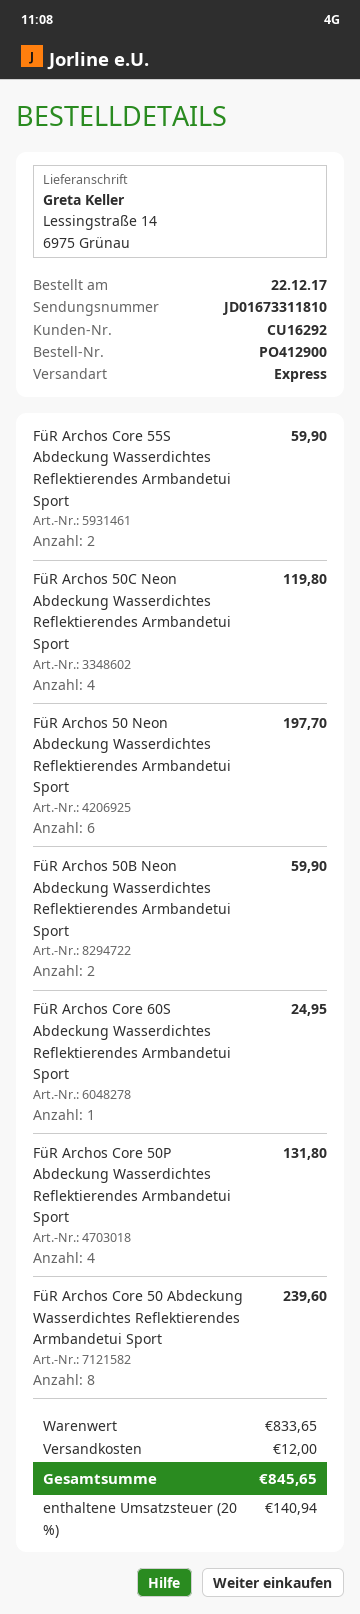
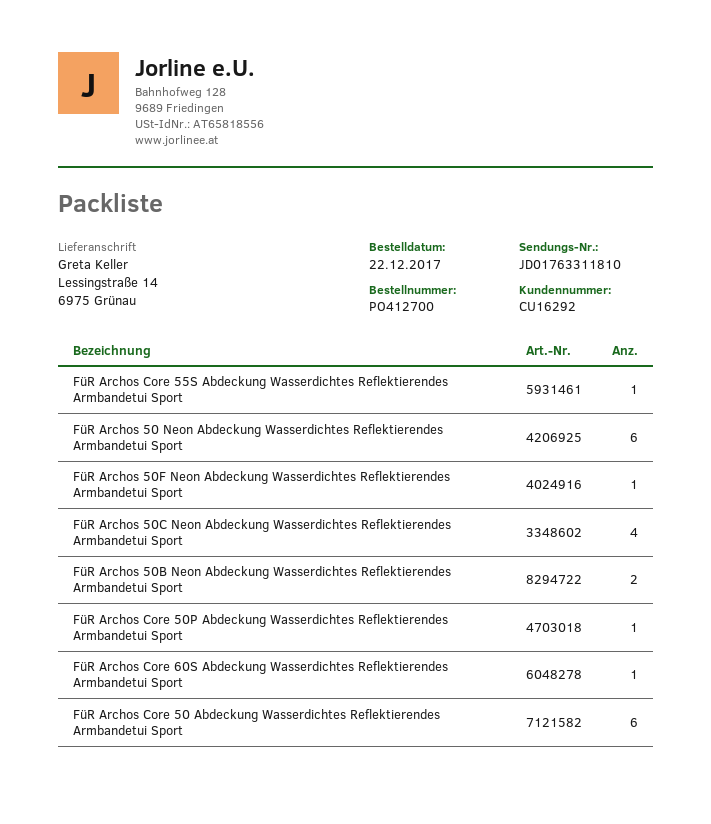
order number: PO412900 -> PO412700
tracking number: JD01673311810 -> JD01763311810
FüR Archos Core 55S Abdeckung Wasserdichtes Reflektierendes Armbandetui Sport: 2 -> 1
FüR Archos Core 50P Abdeckung Wasserdichtes Reflektierendes Armbandetui Sport: 4 -> 1
FüR Archos Core 50 Abdeckung Wasserdichtes Reflektierendes Armbandetui Sport: 8 -> 6
FüR Archos 50F Neon Abdeckung Wasserdichtes Reflektierendes Armbandetui Sport: none -> 1

